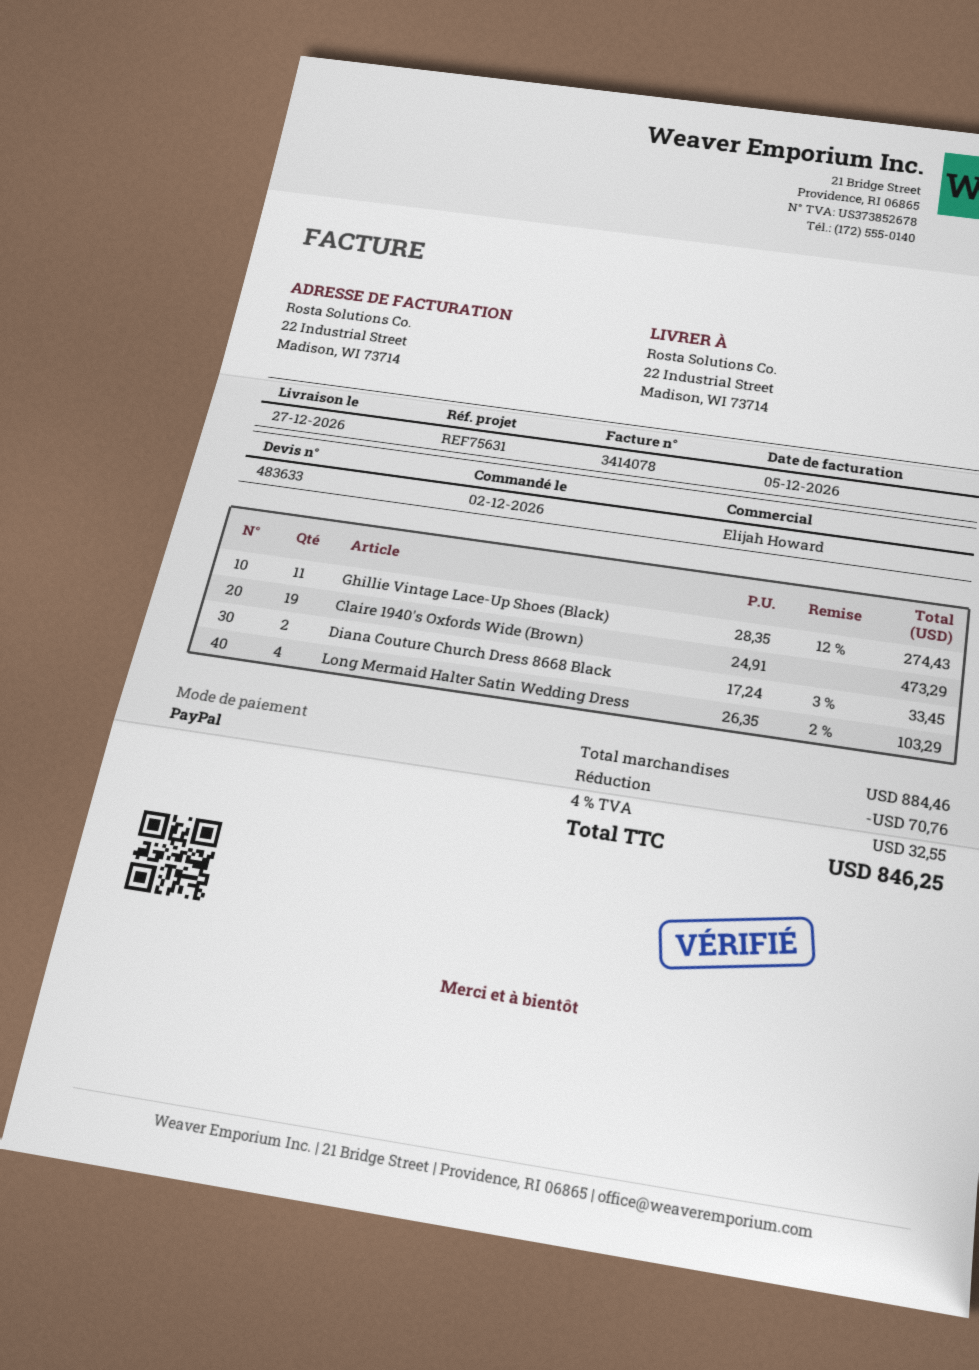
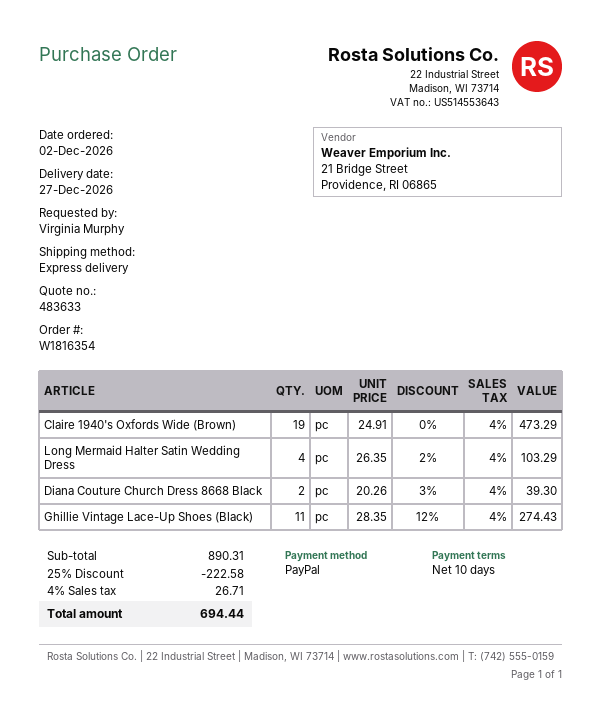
Diana Couture Church Dress 8668 Black: 2 x 17.24 - 3% = 33.45 -> 2 x 20.26 - 3% = 39.30
subtotal: 884.46 -> 890.31
discount: 70.76 -> 222.58
tax: 4% = 32.55 -> 4% = 26.71
total: 846.25 -> 694.44

